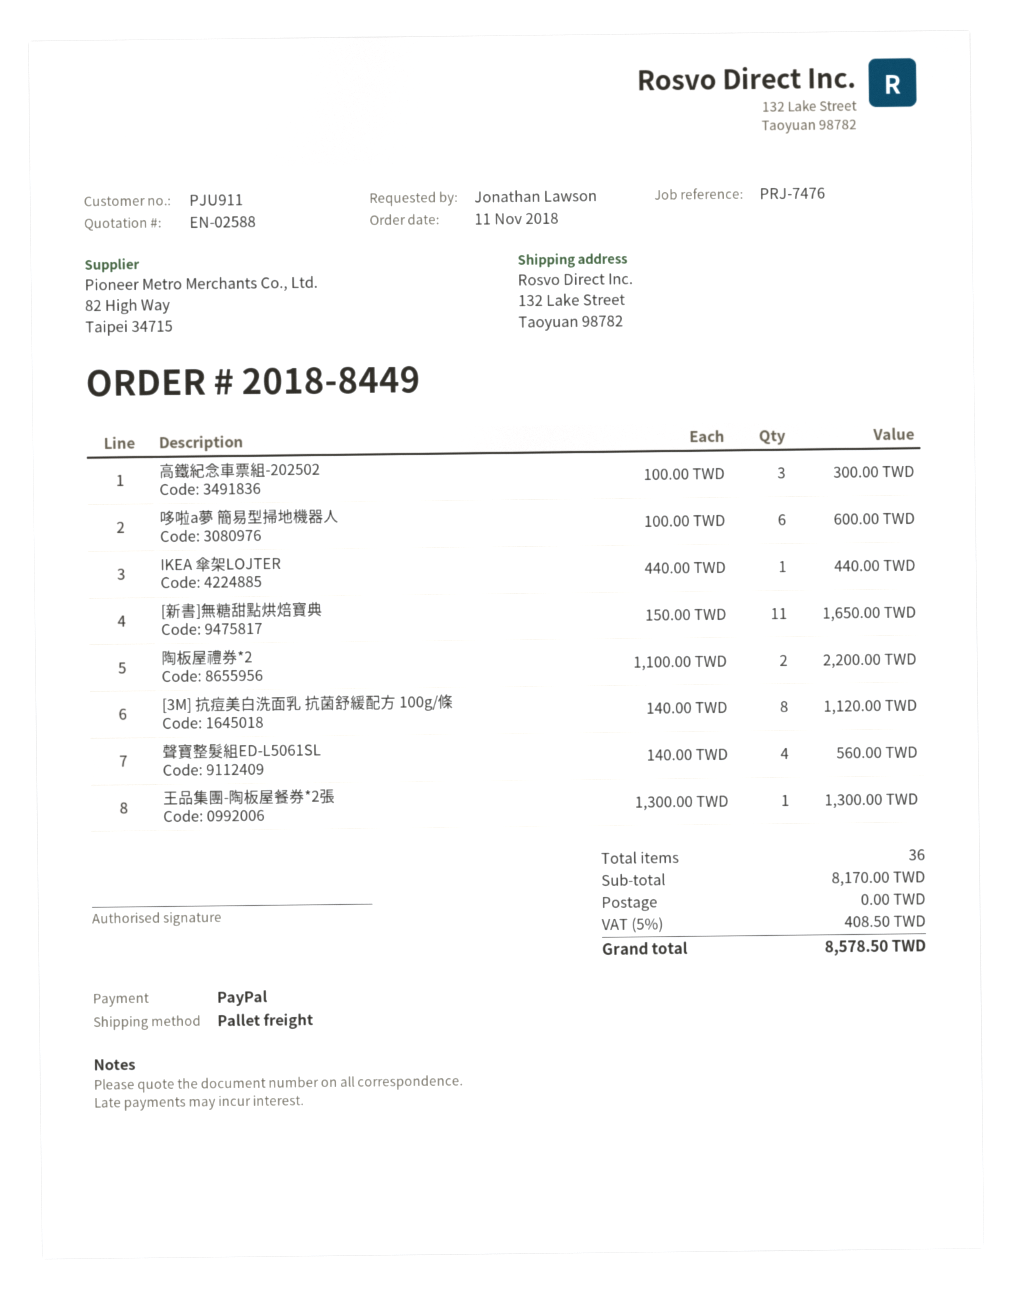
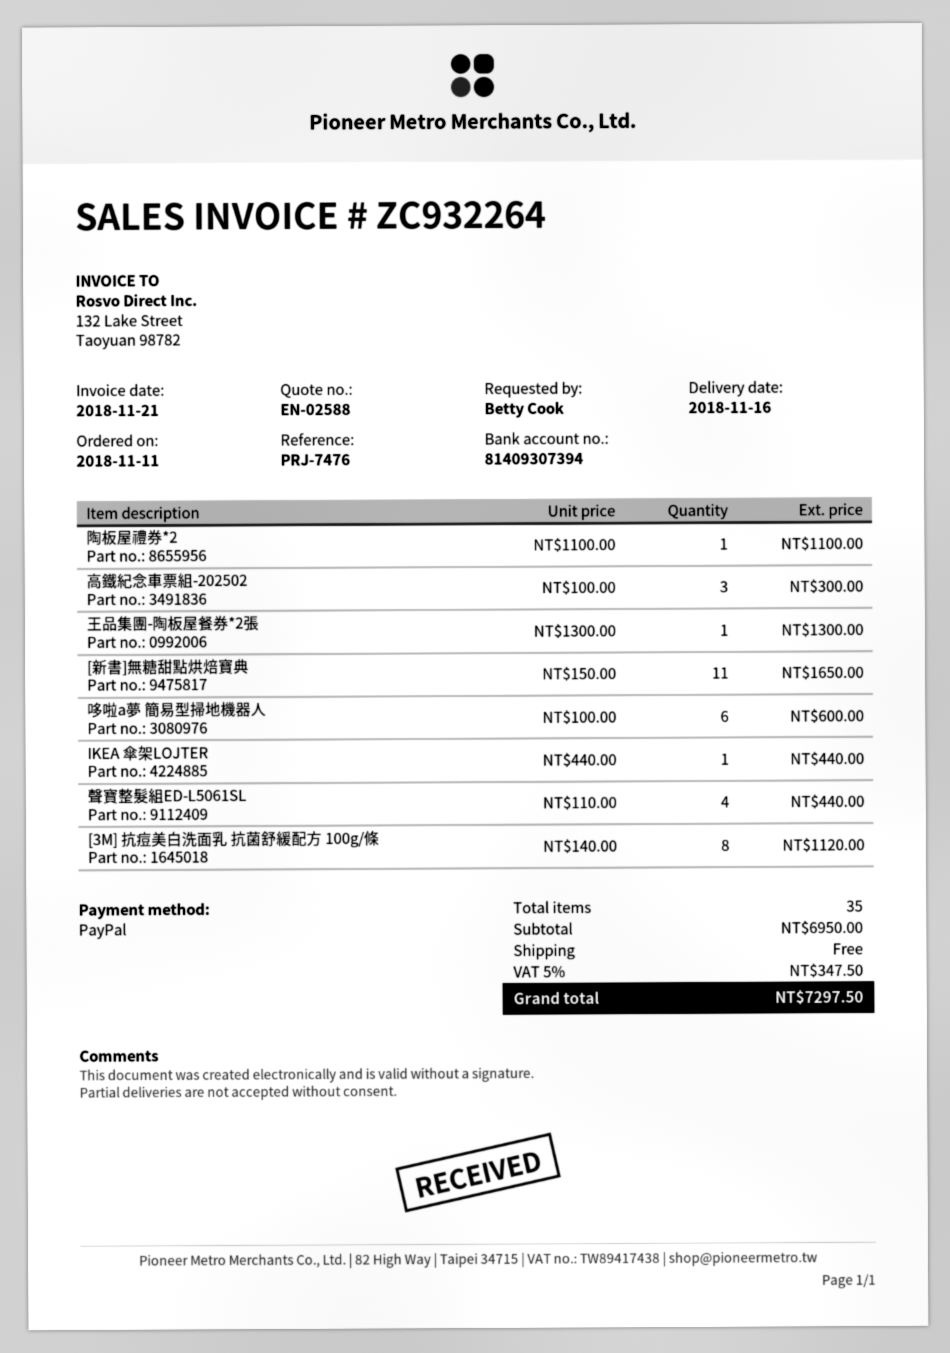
ordered by: Jonathan Lawson -> Betty Cook
陶板屋禮券*2: 2 x 1100.00 = 2200.00 -> 1 x 1100.00 = 1100.00
聲寶整髮組ED-L5061SL: 4 x 140.00 = 560.00 -> 4 x 110.00 = 440.00
total quantity: 36 -> 35
subtotal: 8170.00 -> 6950.00
tax: 5% = 408.50 -> 5% = 347.50
total: 8578.50 -> 7297.50

